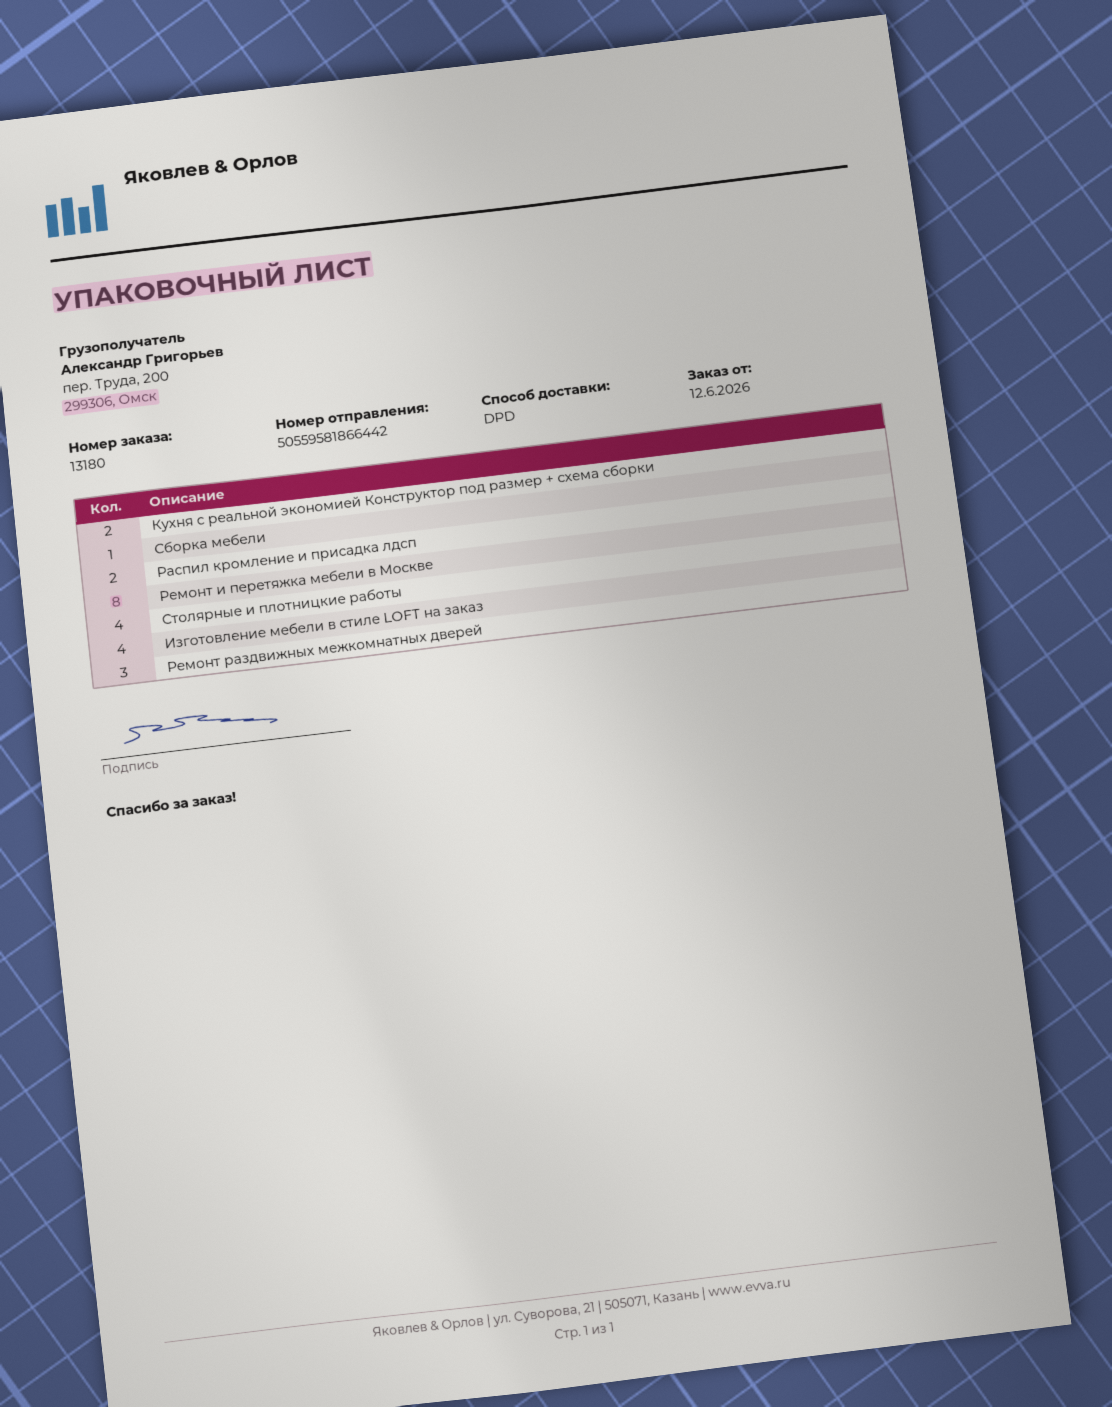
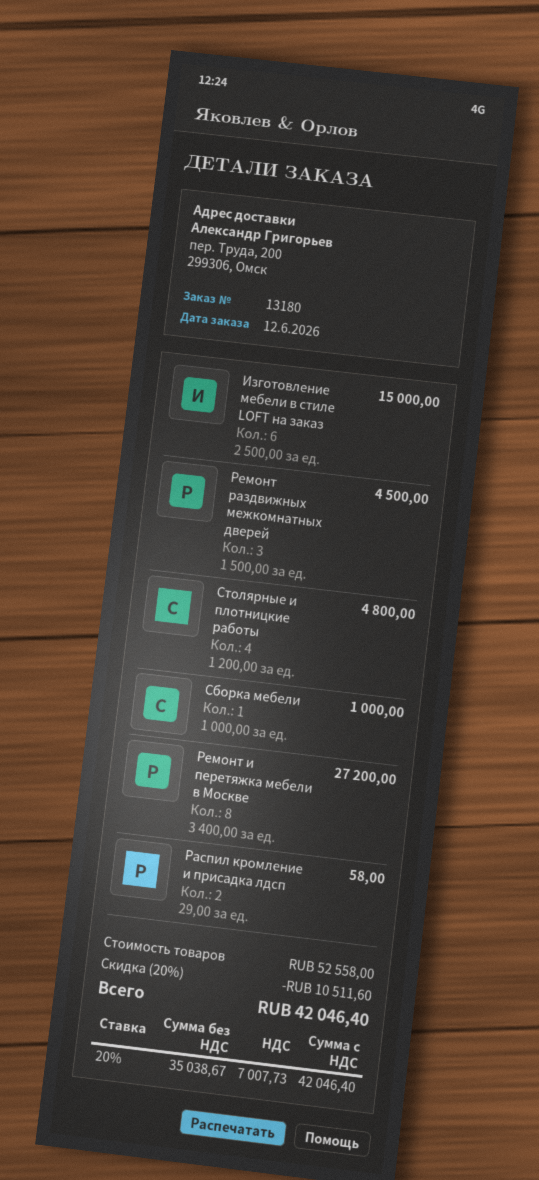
Кухня с реальной экономией Конструктор под размер + схема сборки: 2 -> none
Изготовление мебели в стиле LOFT на заказ: 4 -> 6

